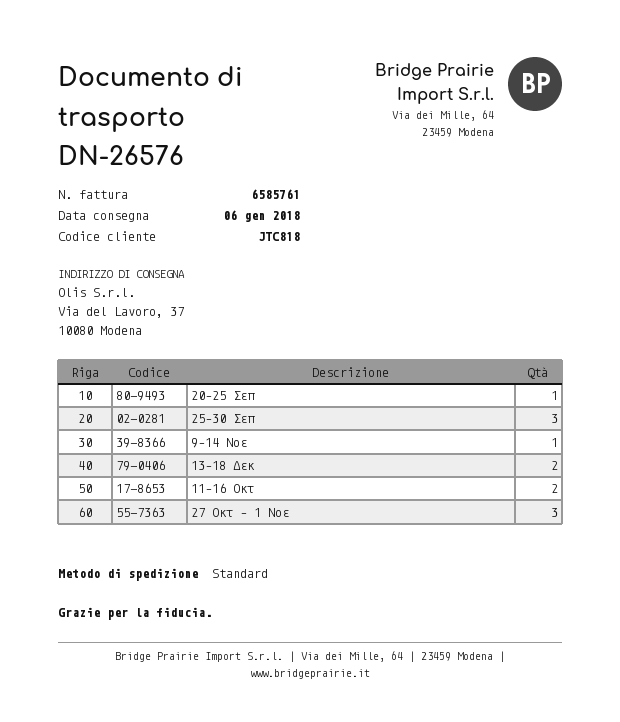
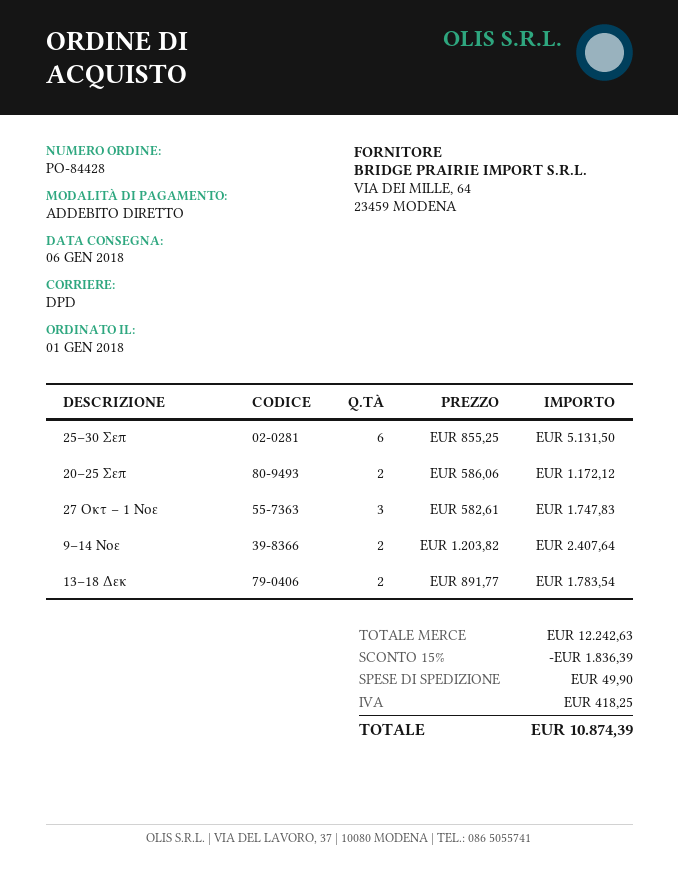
shipping method: standard -> DPD
20–25 Σεπ: 1 -> 2
25–30 Σεπ: 3 -> 6
9–14 Νοε: 1 -> 2
11–16 Οκτ: 2 -> none

